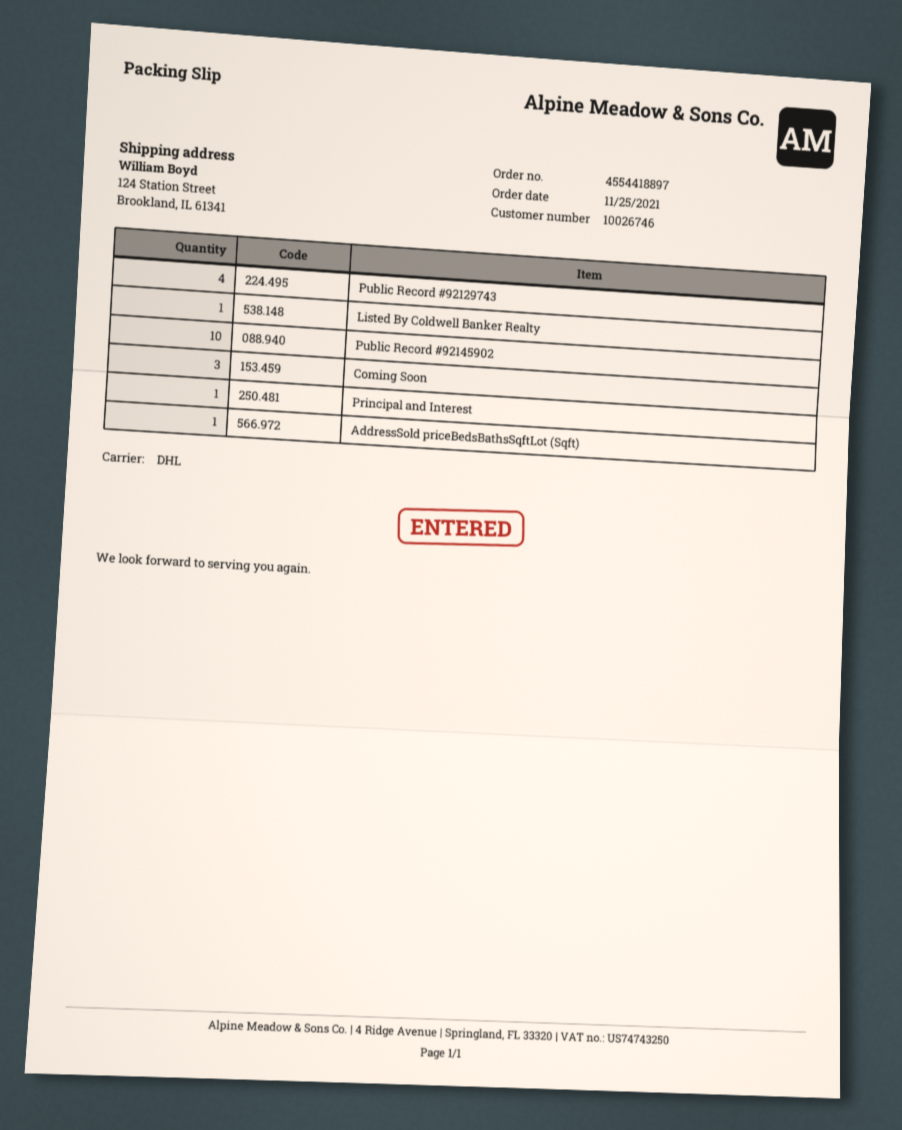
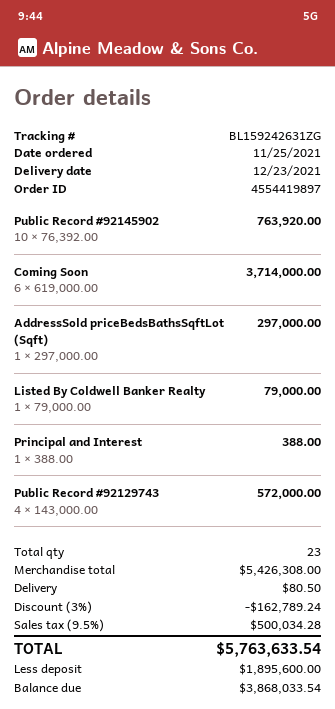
order number: 4554418897 -> 4554419897
Coming Soon: 3 -> 6

